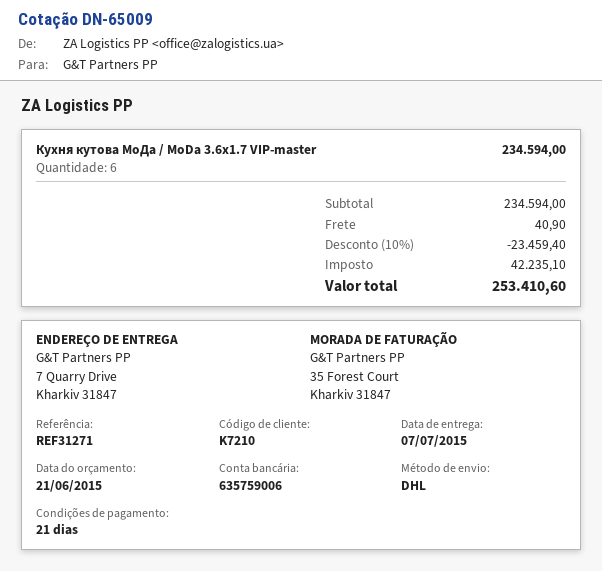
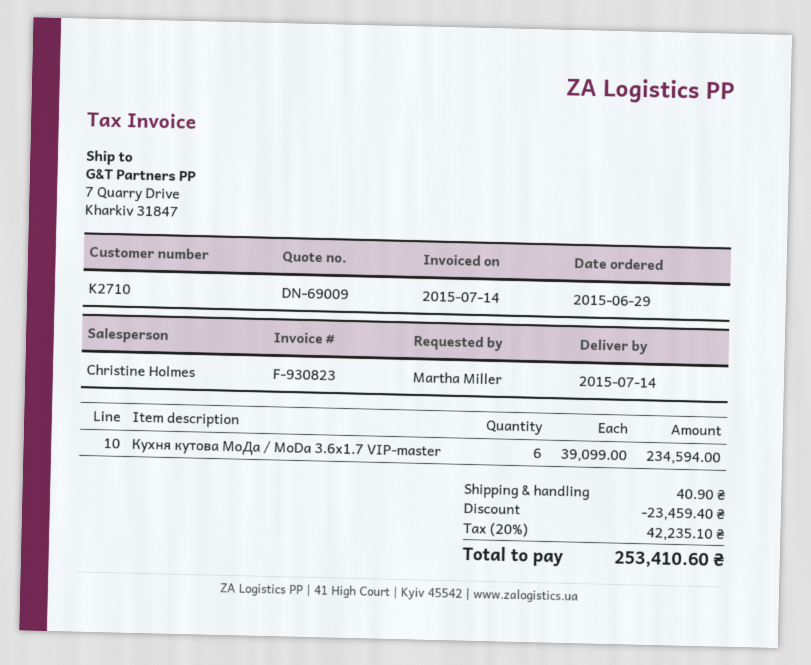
quote number: DN-65009 -> DN-69009
delivery date: 2015-07-07 -> 2015-07-14
customer number: K7210 -> K2710

